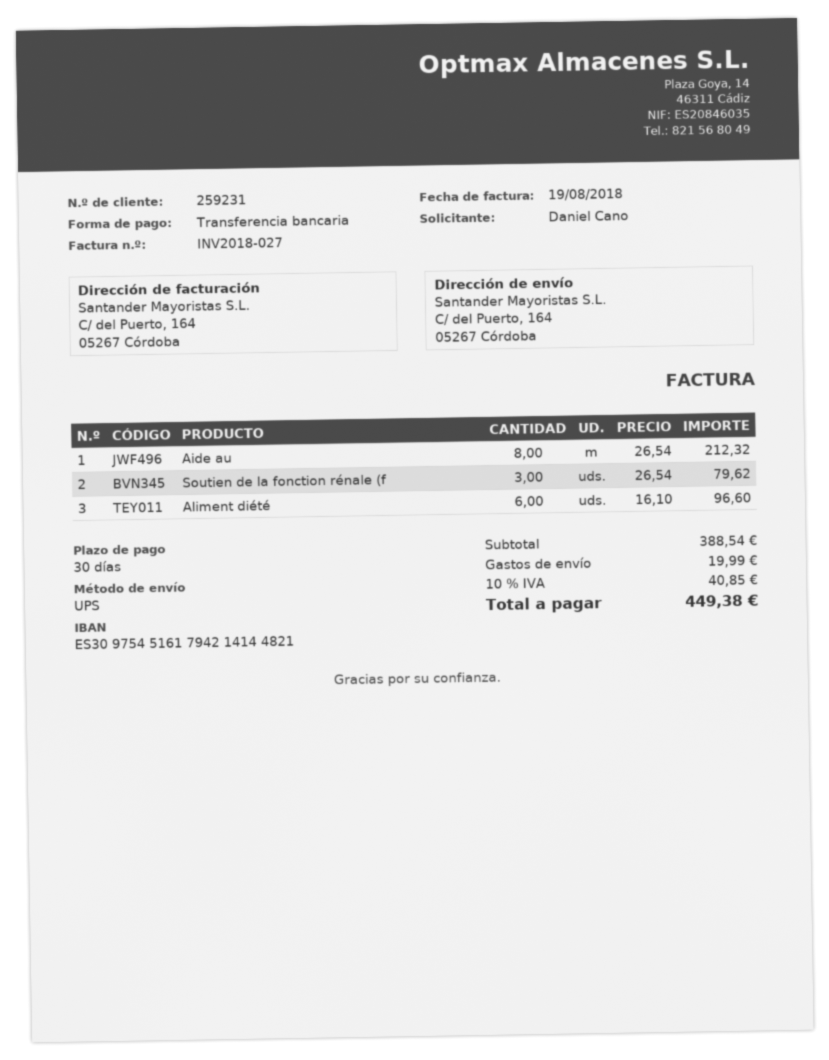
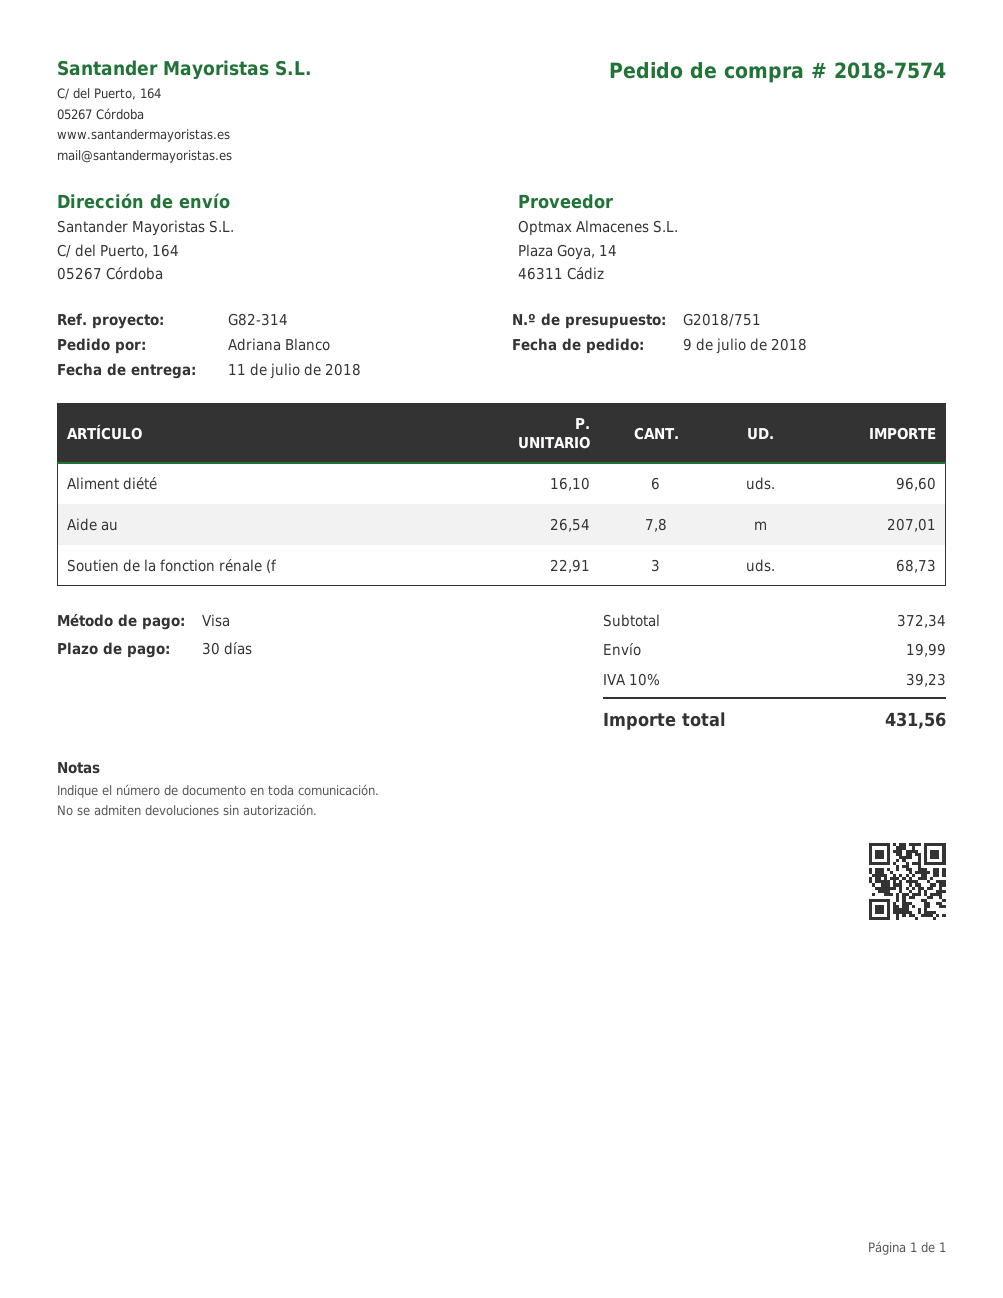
ordered by: Daniel Cano -> Adriana Blanco
payment method: bank transfer -> Visa
Aide au: 8 x 26.54 = 212.32 -> 7.8 x 26.54 = 207.01
Soutien de la fonction rénale (f: 3 x 26.54 = 79.62 -> 3 x 22.91 = 68.73
subtotal: 388.54 -> 372.34
tax: 10% = 40.85 -> 10% = 39.23
total: 449.38 -> 431.56

